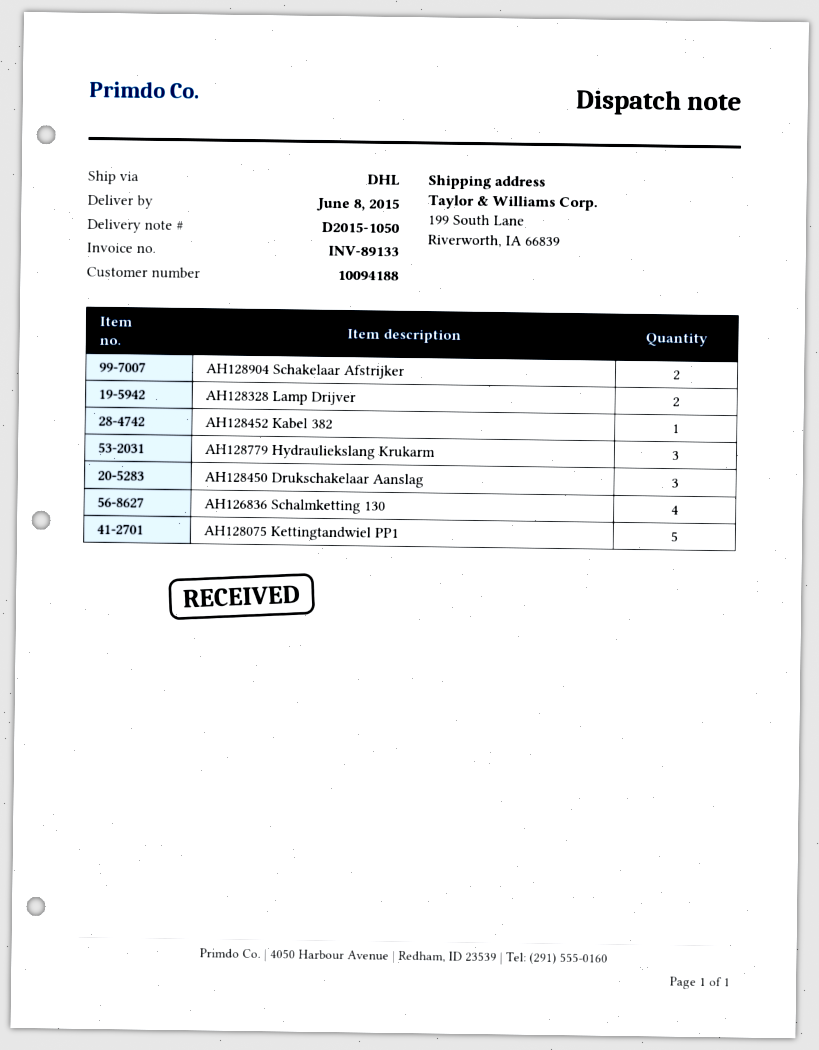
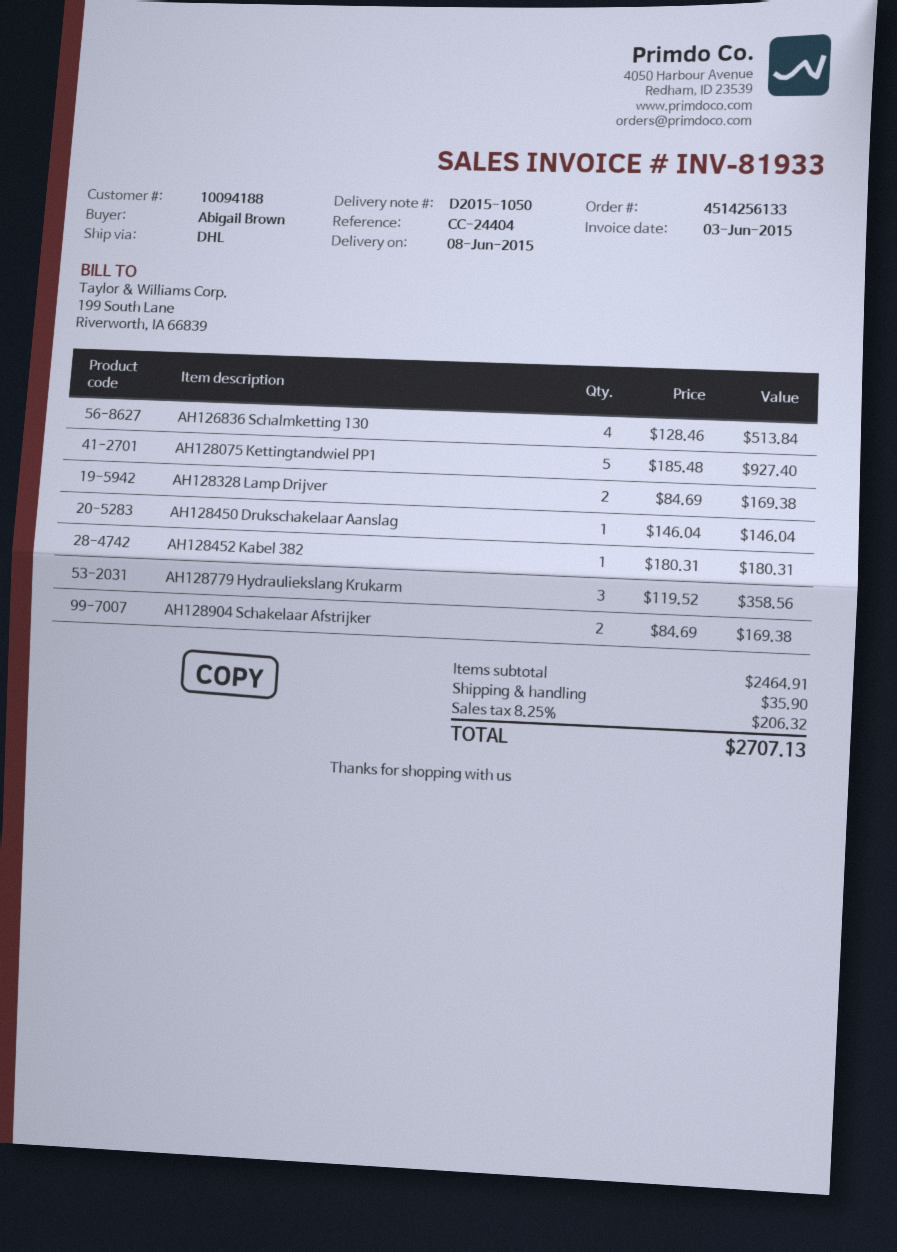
invoice number: INV-89133 -> INV-81933
AH128450 Drukschakelaar Aanslag: 3 -> 1

